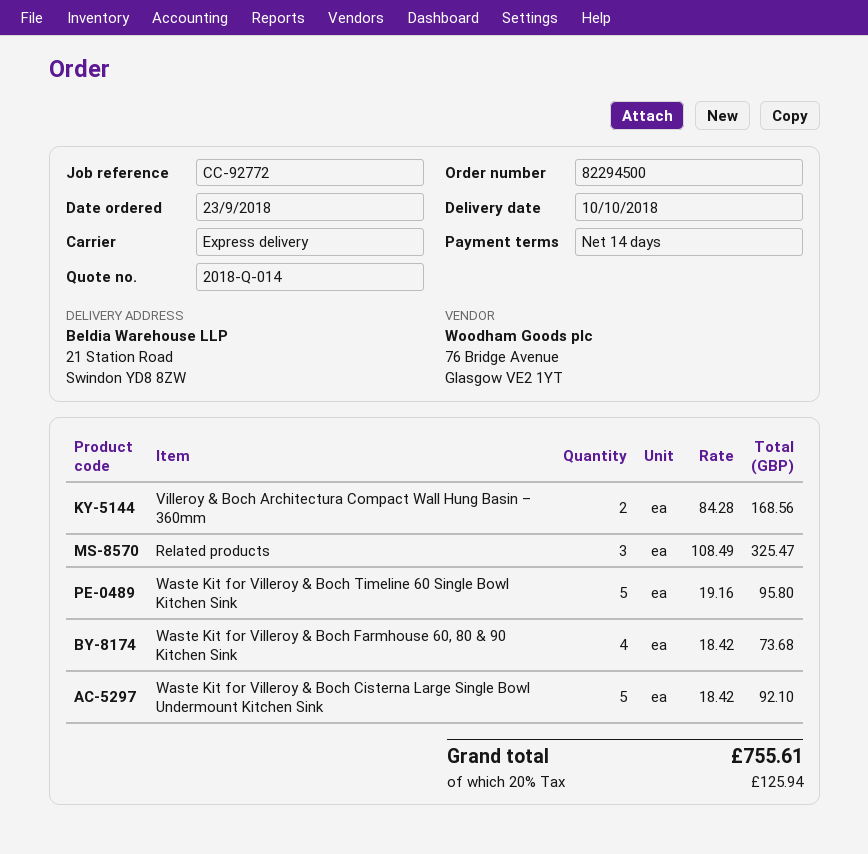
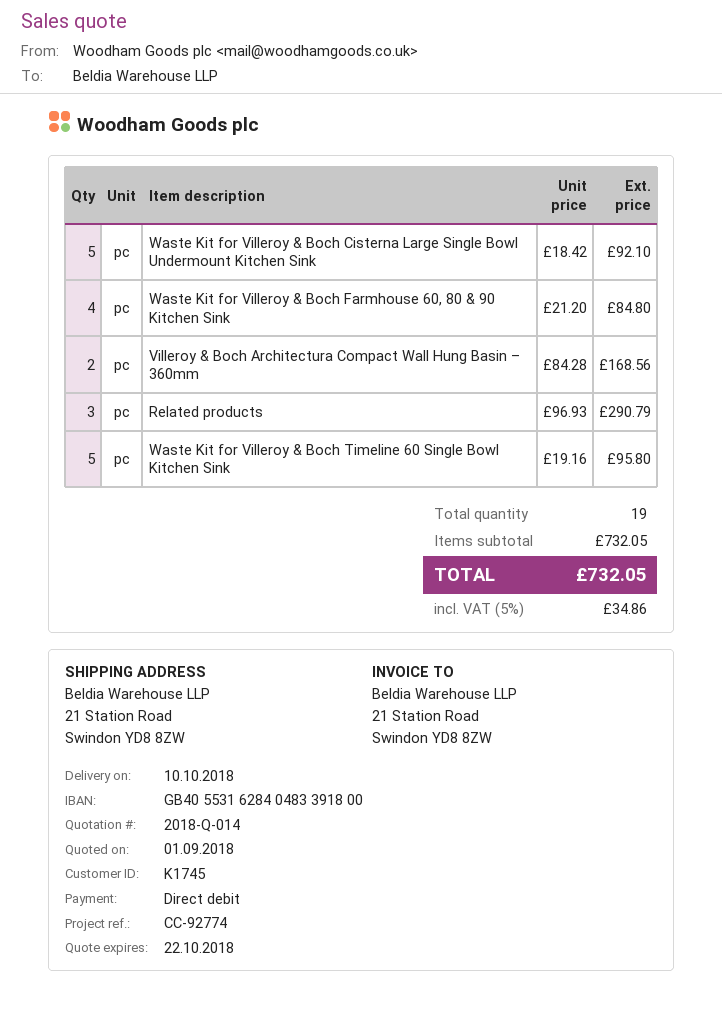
reference: CC-92772 -> CC-92774
Related products: 3 x 108.49 = 325.47 -> 3 x 96.93 = 290.79
Waste Kit for Villeroy & Boch Farmhouse 60, 80 & 90 Kitchen Sink: 4 x 18.42 = 73.68 -> 4 x 21.20 = 84.80
tax: 20% = 125.94 -> 5% = 34.86
total: 755.61 -> 732.05

